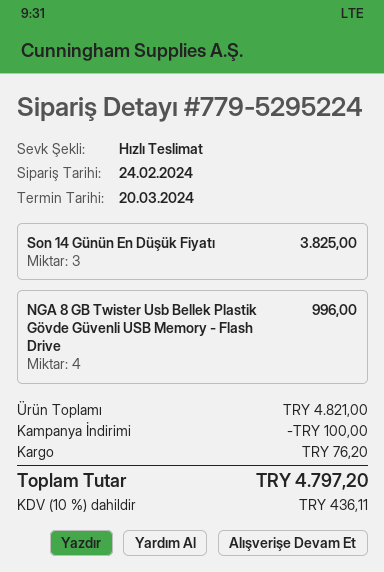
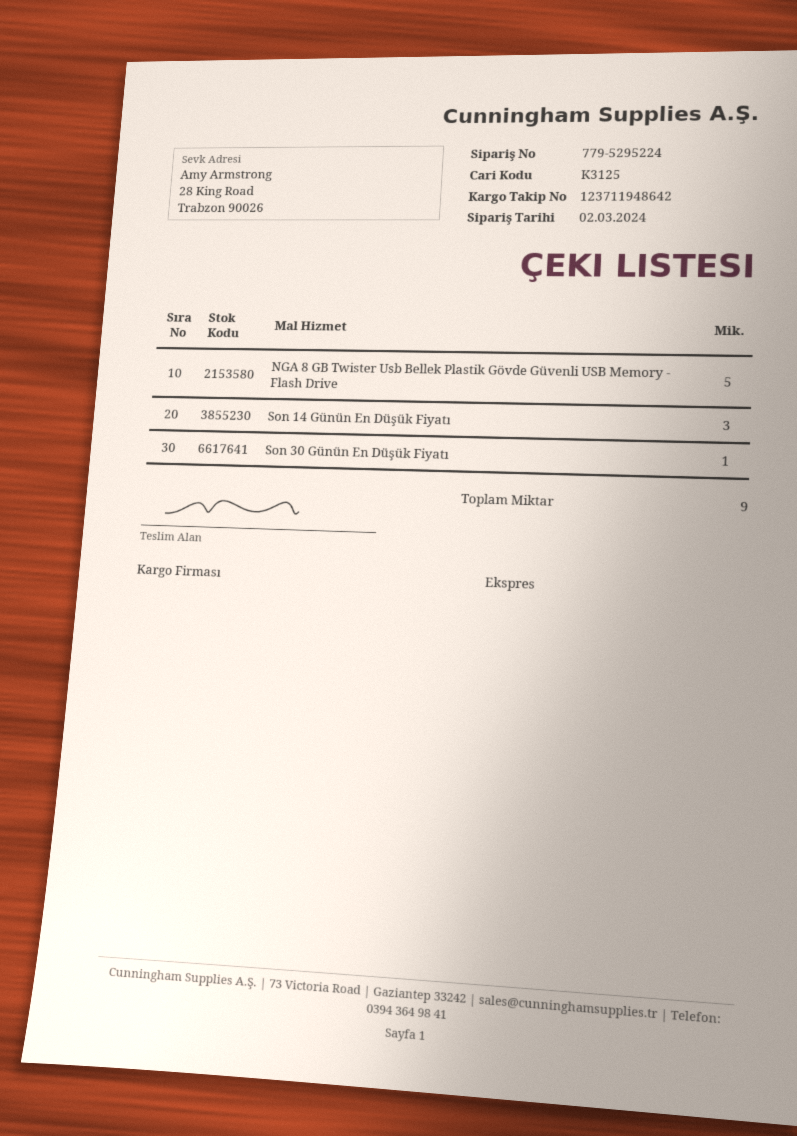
order date: 2024-02-24 -> 2024-03-02
NGA 8 GB Twister Usb Bellek Plastik Gövde Güvenli USB Memory - Flash Drive: 4 -> 5
Son 30 Günün En Düşük Fiyatı: none -> 1

